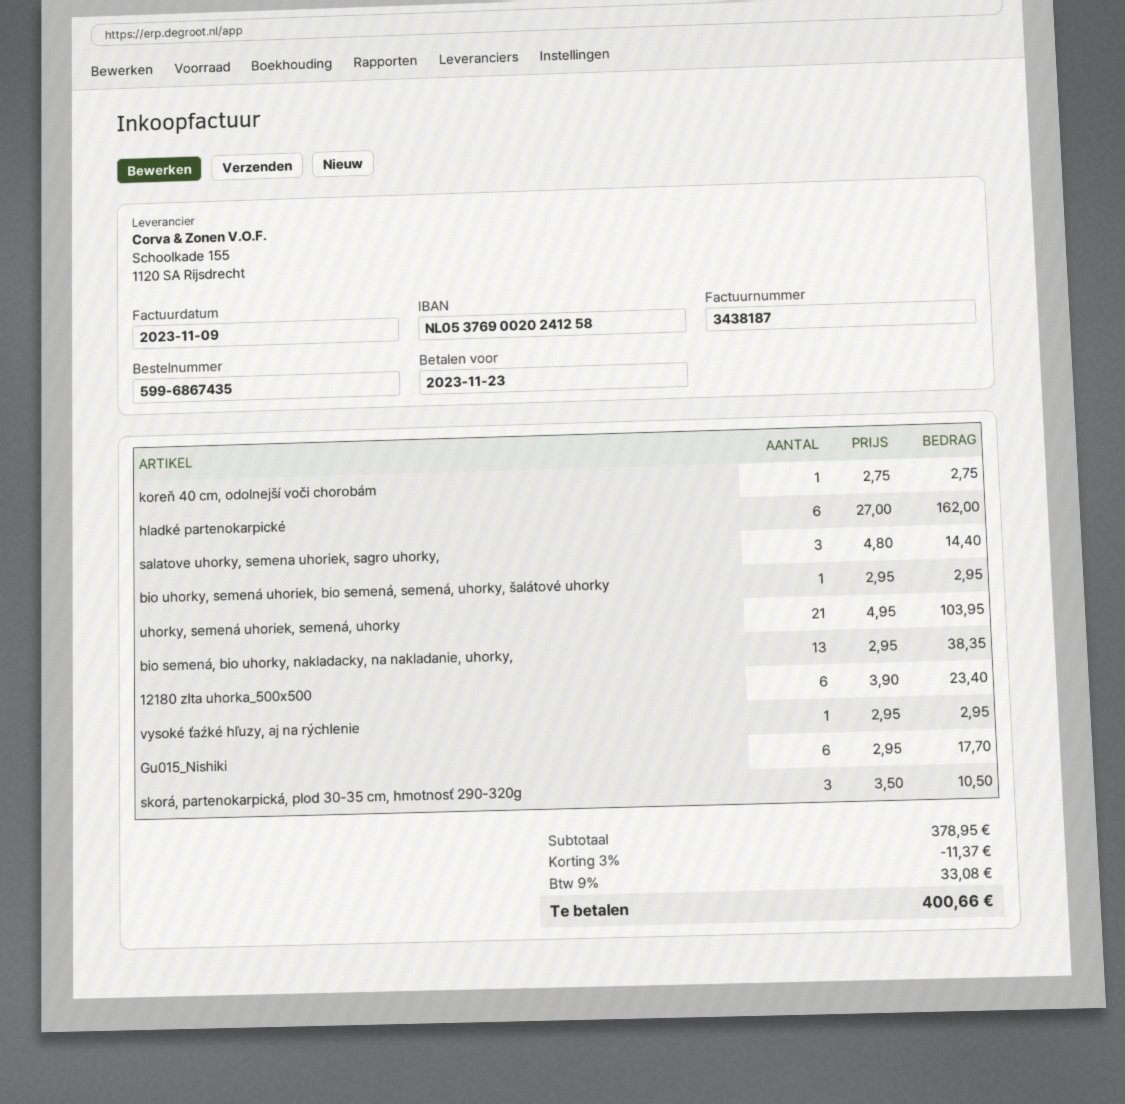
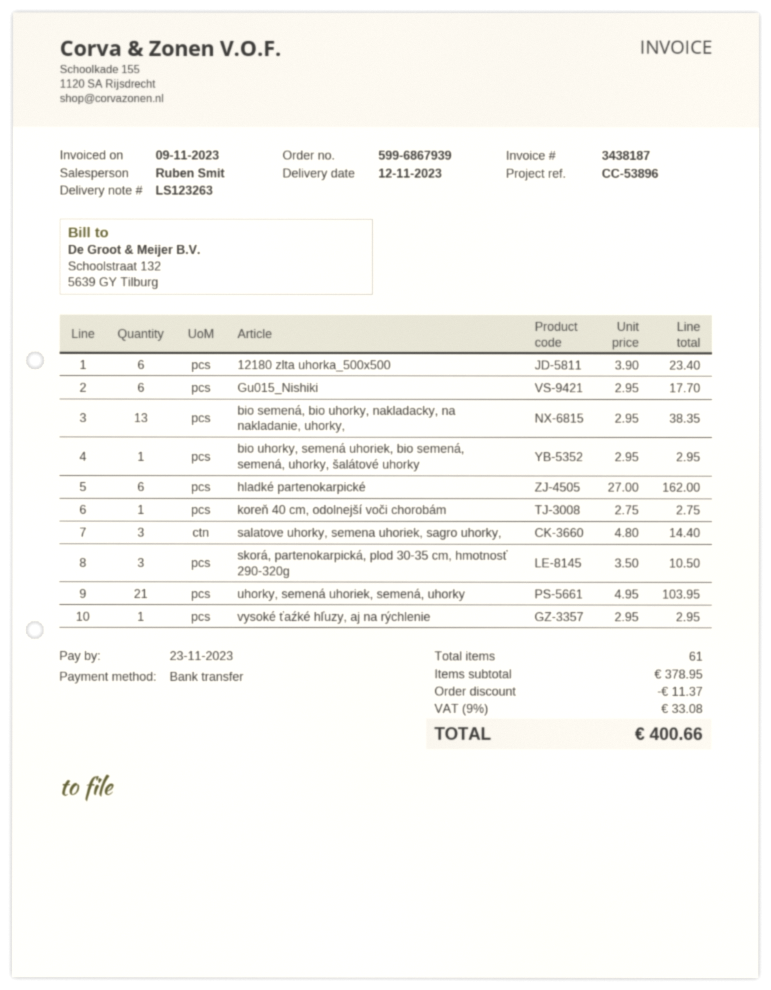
order number: 599-6867435 -> 599-6867939

